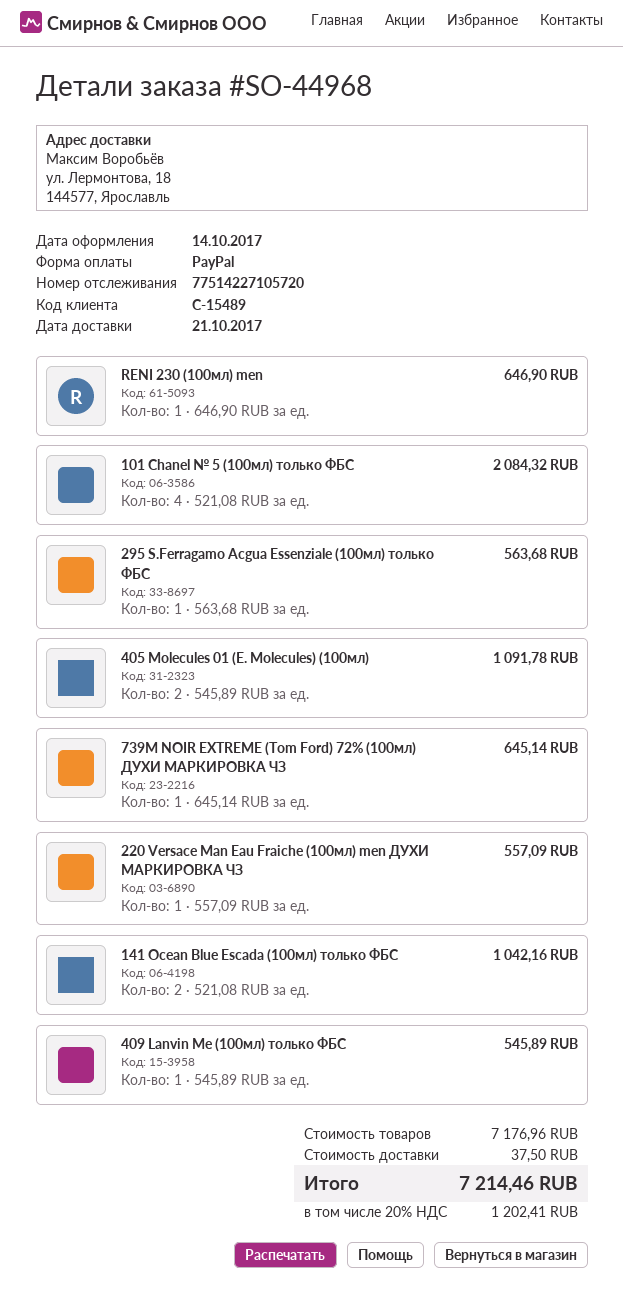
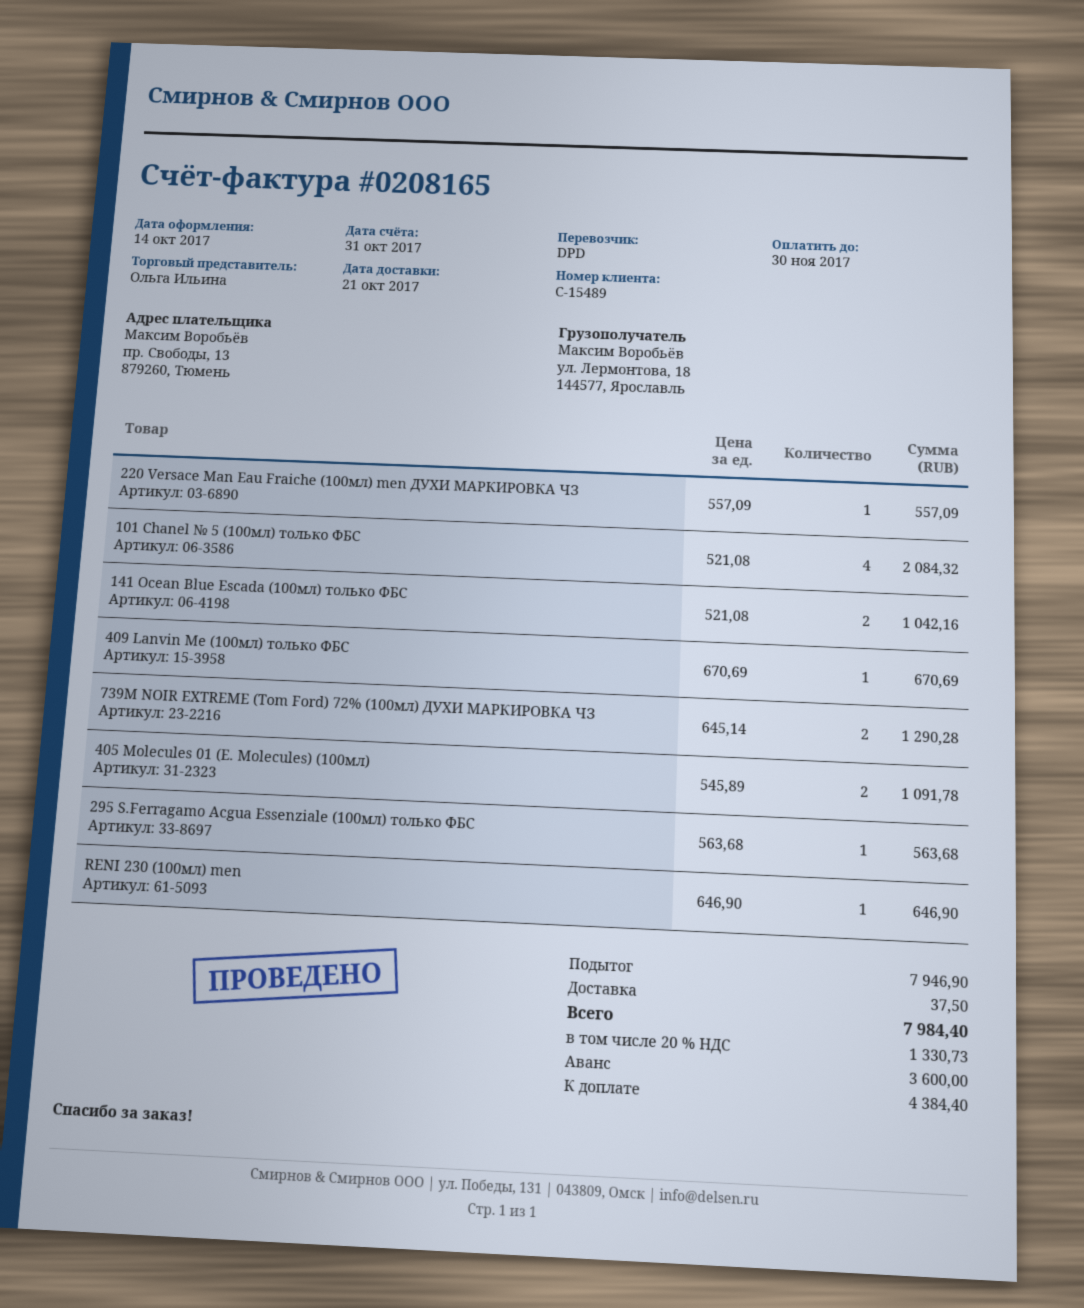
739M NOIR EXTREME (Tom Ford) 72% (100мл) ДУХИ МАРКИРОВКА ЧЗ: 1 x 645.14 = 645.14 -> 2 x 645.14 = 1290.28
409 Lanvin Me (100мл) только ФБС: 1 x 545.89 = 545.89 -> 1 x 670.69 = 670.69
subtotal: 7176.96 -> 7946.90
tax: 20% = 1202.41 -> 20% = 1330.73
total: 7214.46 -> 7984.40

